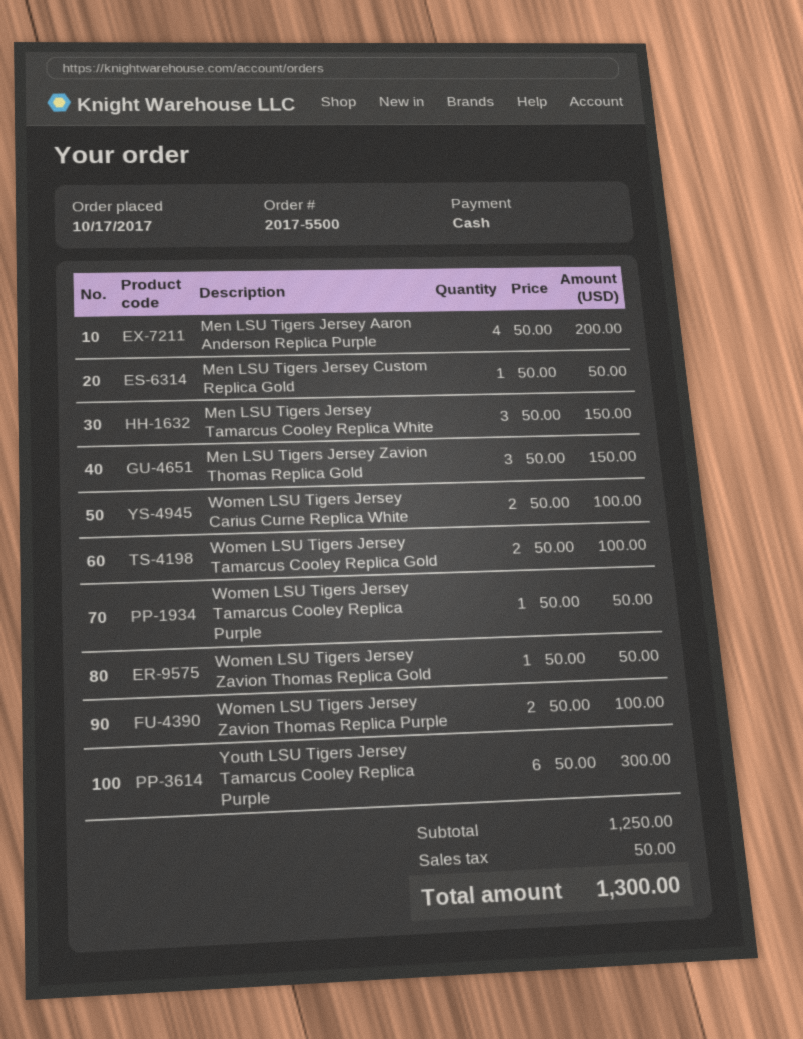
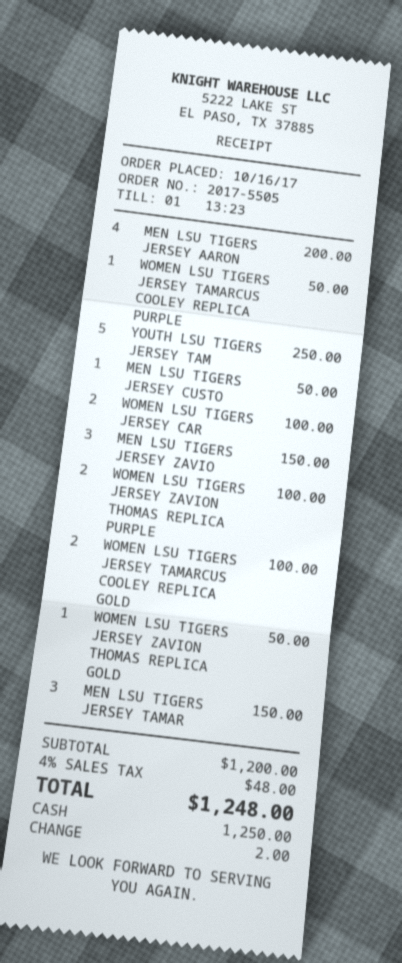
order number: 2017-5500 -> 2017-5505
order date: 2017-10-17 -> 2017-10-16
Youth LSU Tigers Jersey Tamarcus Cooley Replica Purple: 6 for 300.00 -> 5 for 250.00
subtotal: 1250.00 -> 1200.00
tax: 50.00 -> 48.00
total: 1300.00 -> 1248.00

